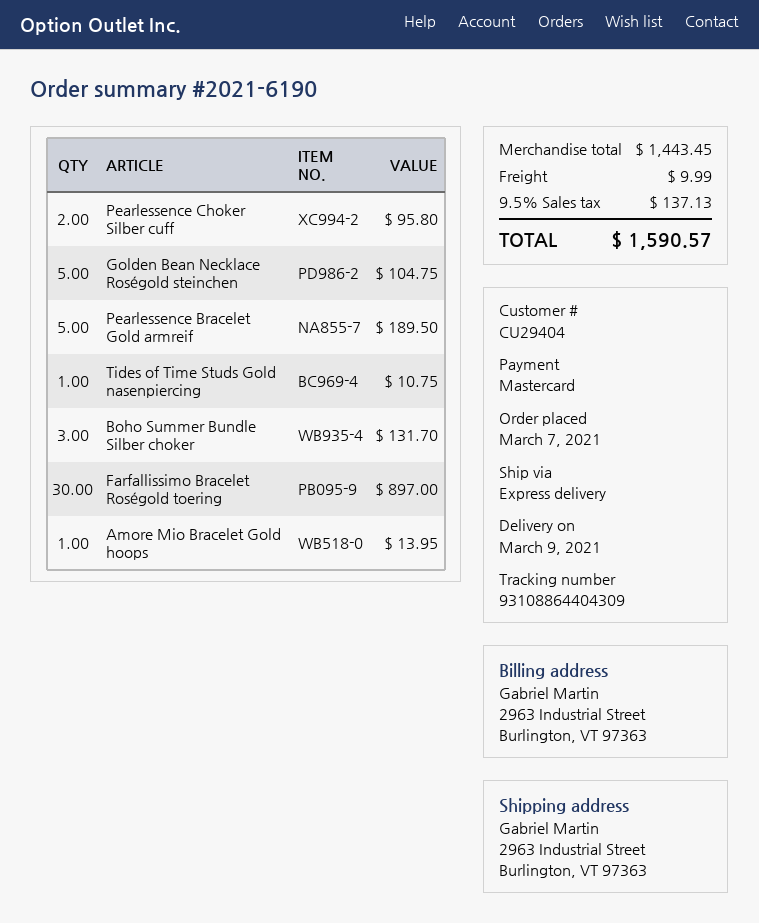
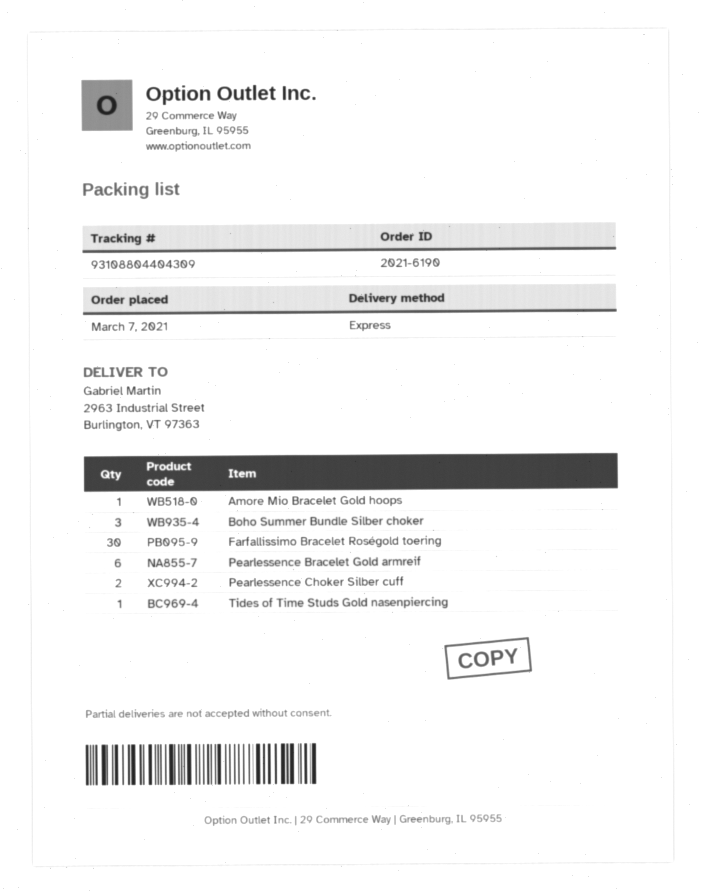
tracking number: 93108864404309 -> 93108804404309
Golden Bean Necklace Roségold steinchen: 5 -> none
Pearlessence Bracelet Gold armreif: 5 -> 6

